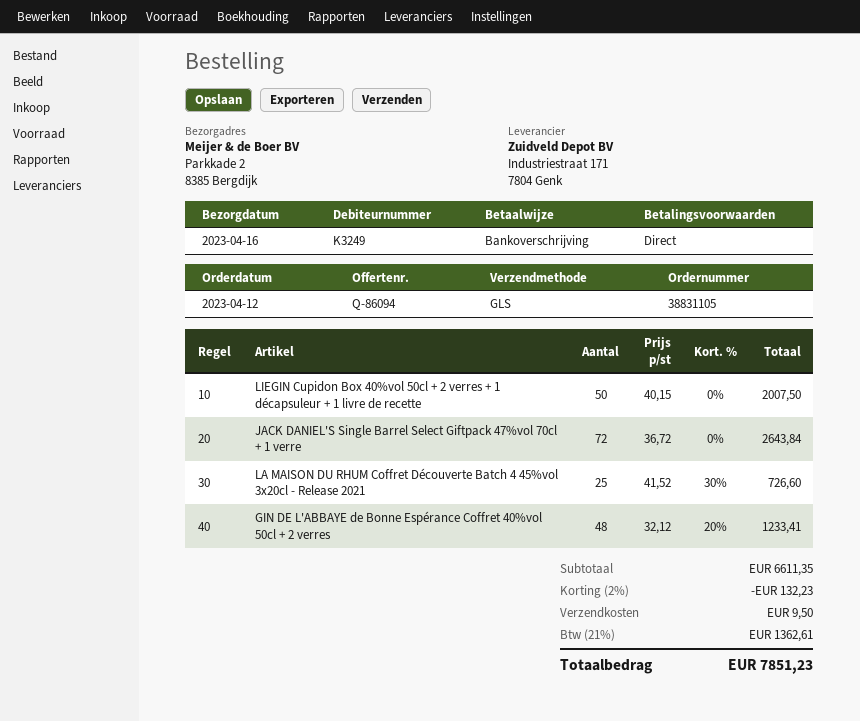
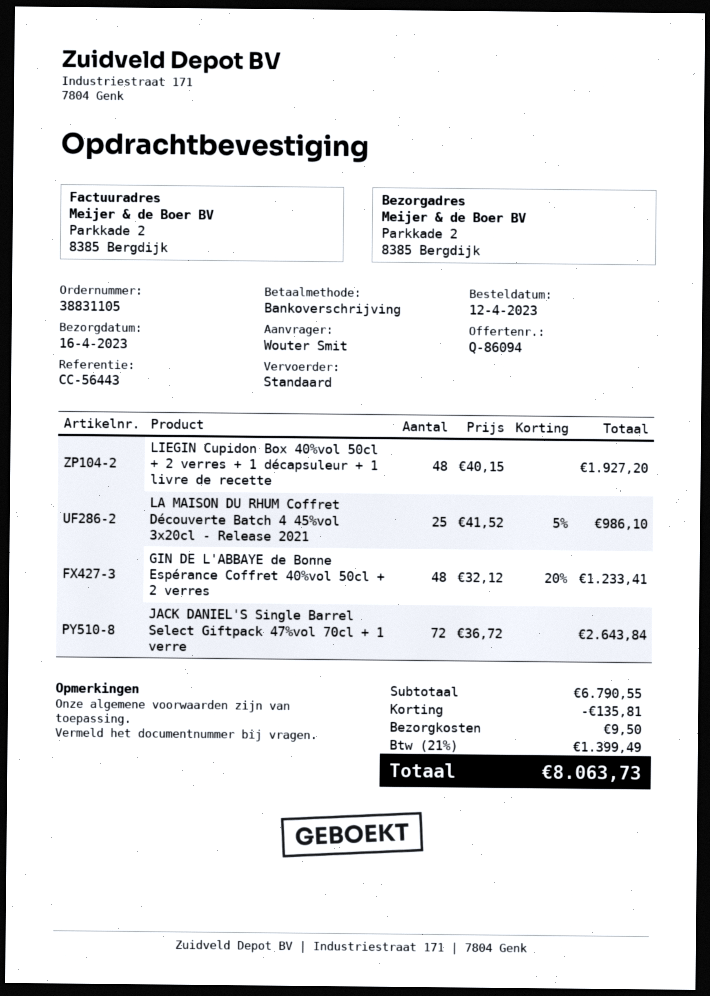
shipping method: GLS -> standard
LIEGIN Cupidon Box 40%vol 50cl + 2 verres + 1 décapsuleur + 1 livre de recette: 50 x 40.15 = 2007.50 -> 48 x 40.15 = 1927.20
LA MAISON DU RHUM Coffret Découverte Batch 4 45%vol 3x20cl - Release 2021: 25 x 41.52 - 30% = 726.60 -> 25 x 41.52 - 5% = 986.10
subtotal: 6611.35 -> 6790.55
discount: 132.23 -> 135.81
tax: 21% = 1362.61 -> 21% = 1399.49
total: 7851.23 -> 8063.73

